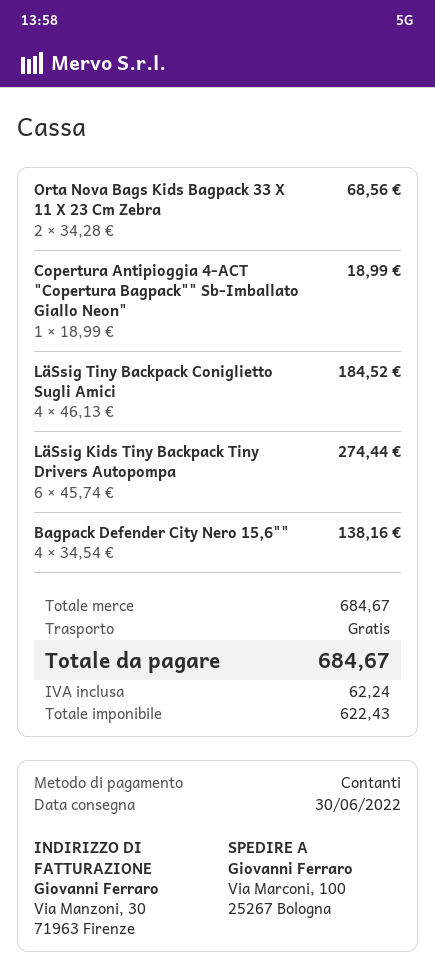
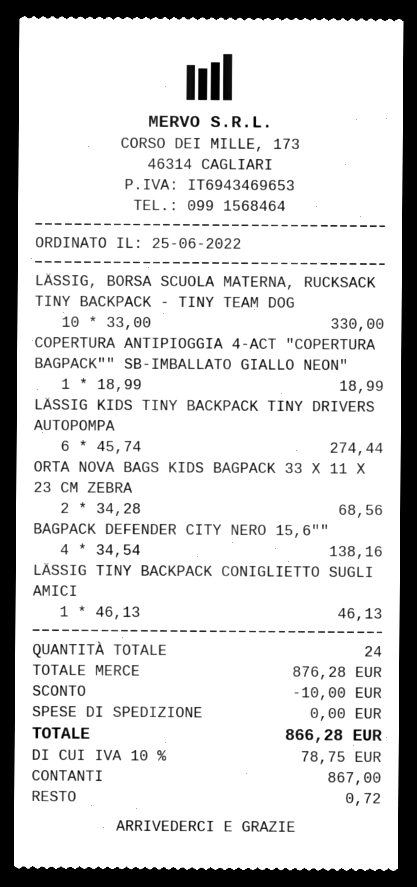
LäSsig Tiny Backpack Coniglietto Sugli Amici: 4 x 46.13 = 184.52 -> 1 x 46.13 = 46.13
LÄSSIG, BORSA SCUOLA MATERNA, RUCKSACK TINY BACKPACK - TINY TEAM DOG: none -> 10 x 33.00 = 330.00
subtotal: 684.67 -> 876.28
discount: none -> 10.00
tax: 62.24 -> 78.75
total: 684.67 -> 866.28

